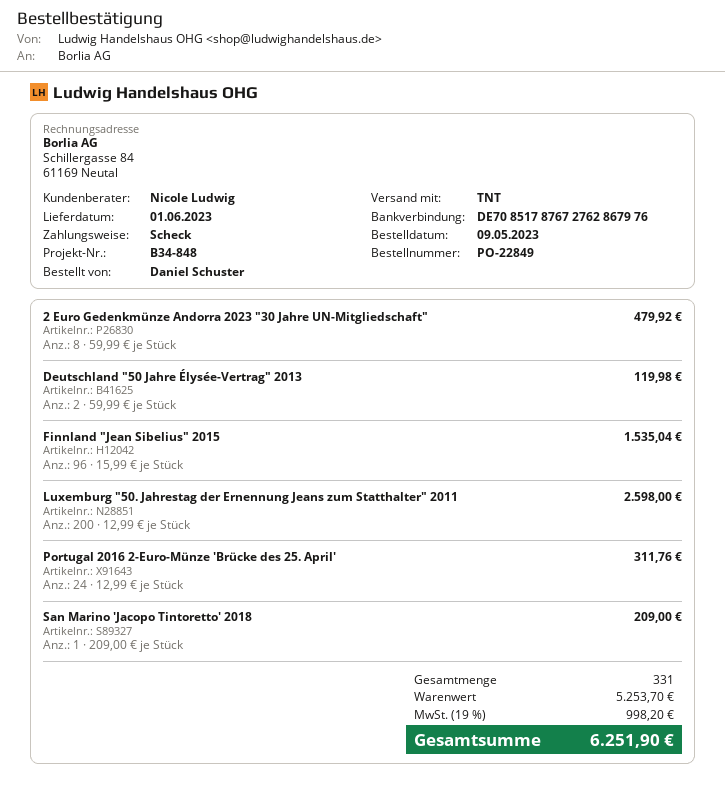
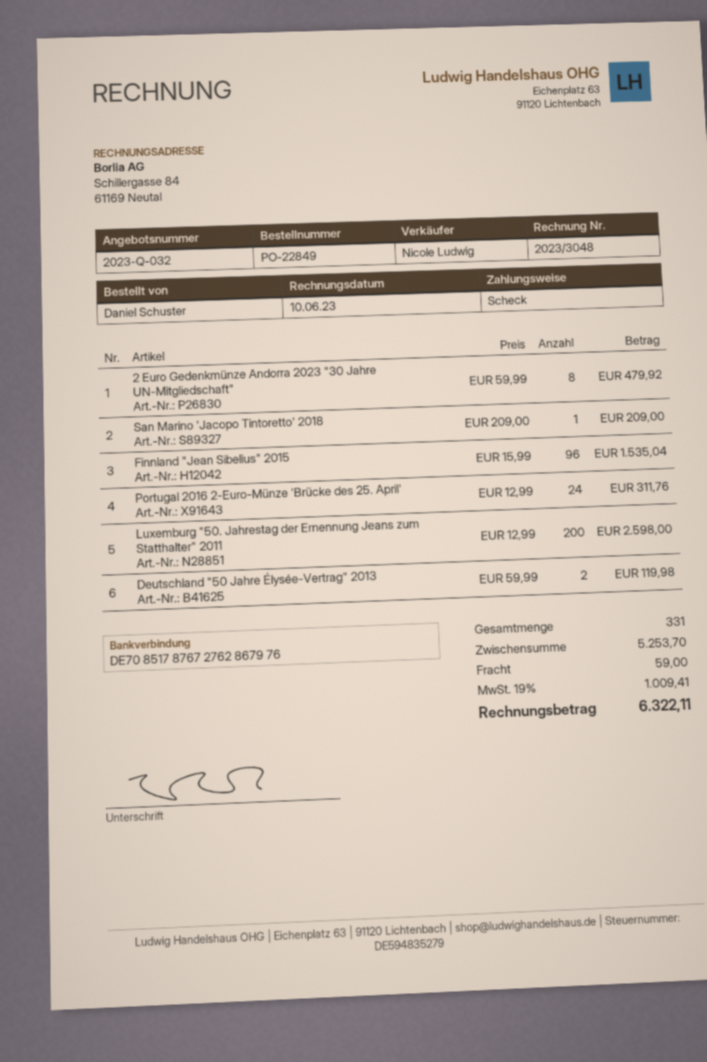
shipping: none -> 59.00
tax: 19% = 998.20 -> 19% = 1009.41
total: 6251.90 -> 6322.11

